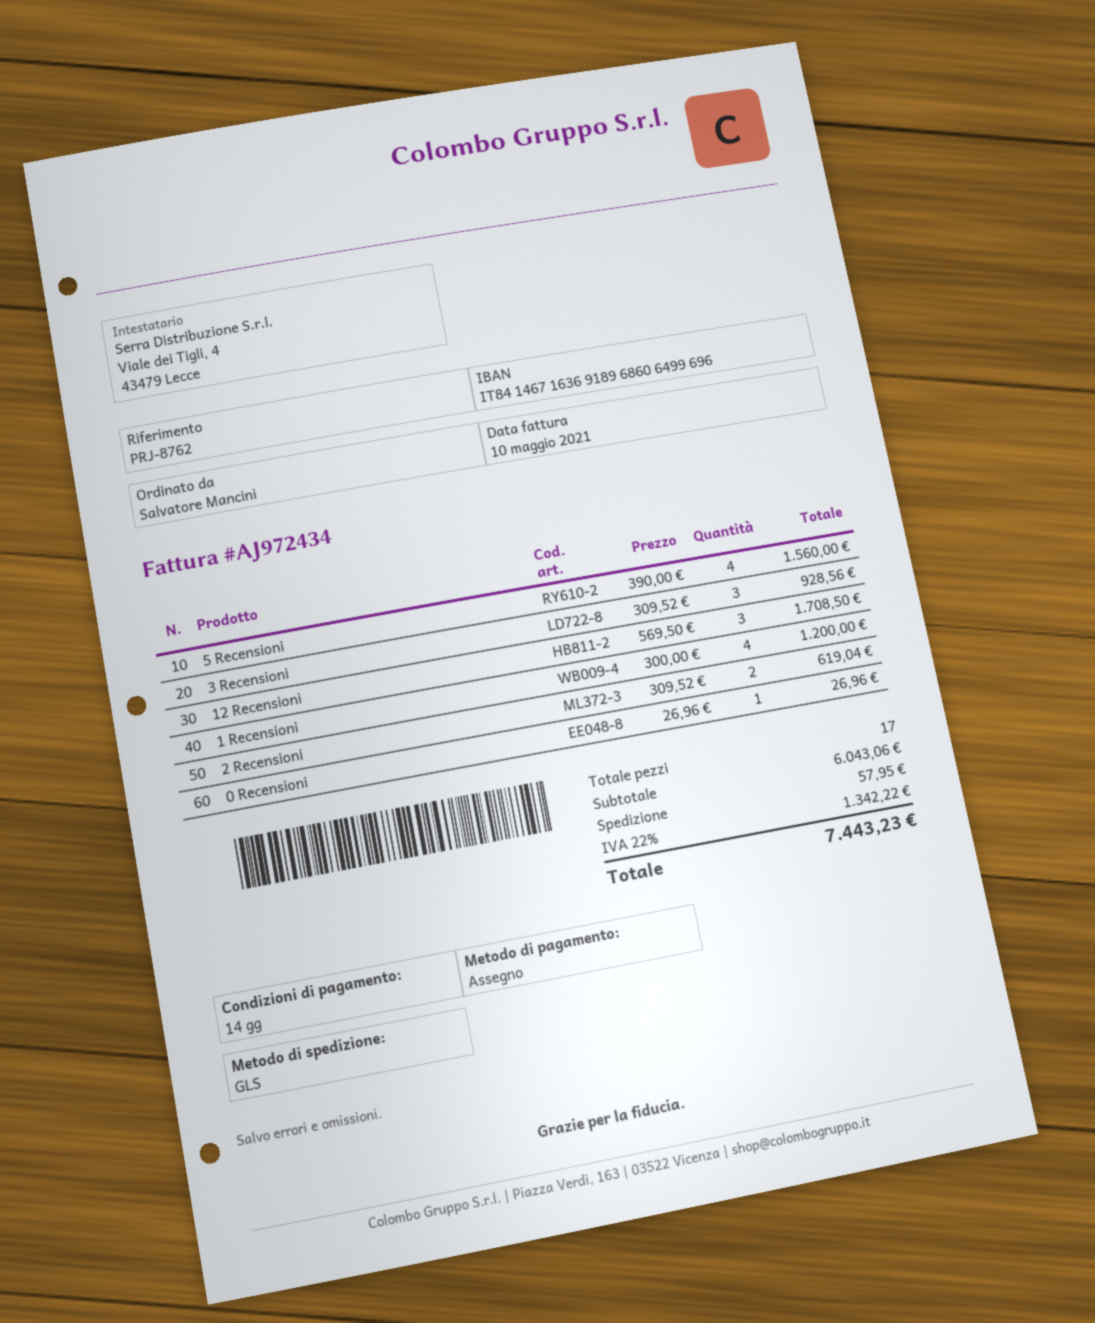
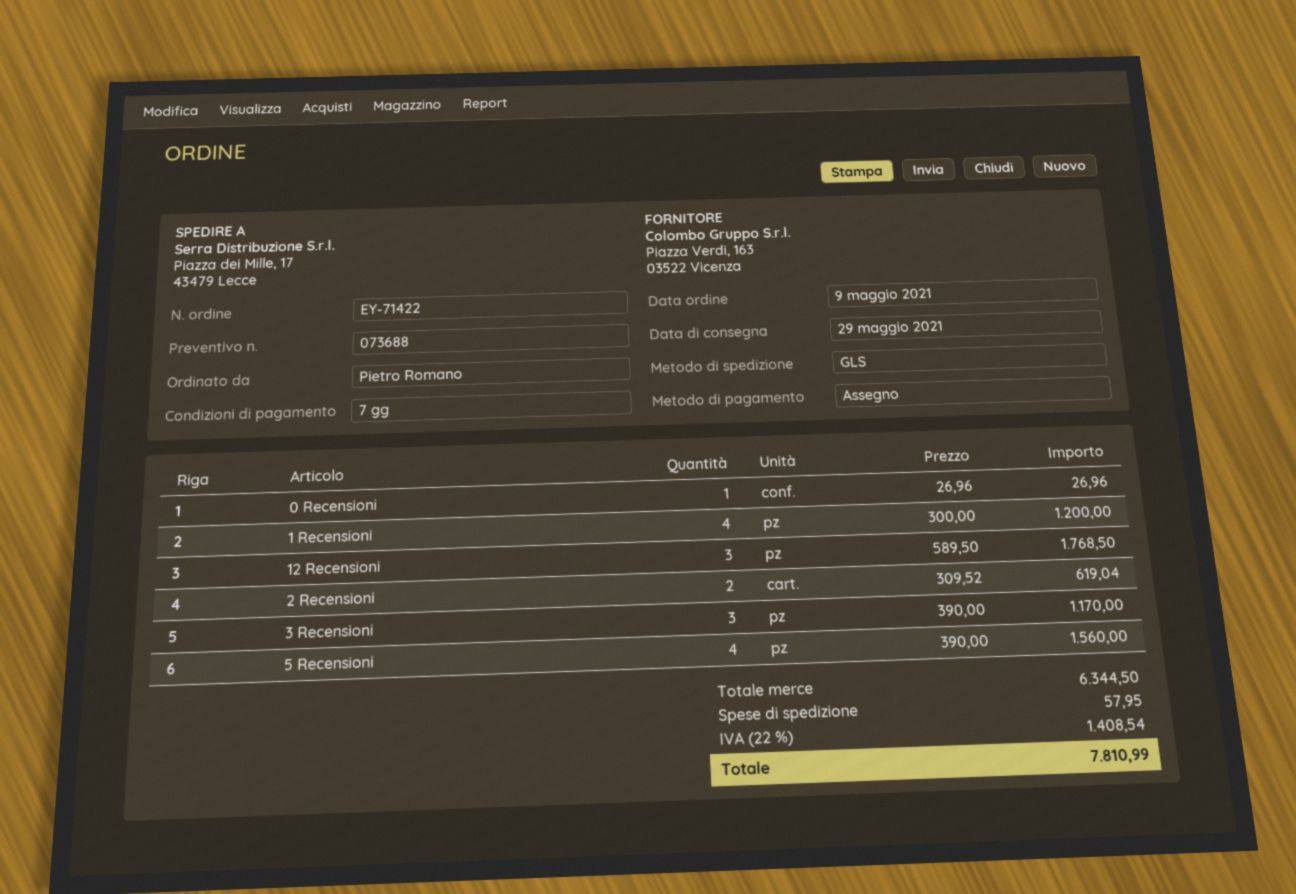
payment terms: 14 days -> 7 days
ordered by: Salvatore Mancini -> Pietro Romano
3 Recensioni: 3 x 309.52 = 928.56 -> 3 x 390.00 = 1170.00
12 Recensioni: 3 x 569.50 = 1708.50 -> 3 x 589.50 = 1768.50
subtotal: 6043.06 -> 6344.50
tax: 22% = 1342.22 -> 22% = 1408.54
total: 7443.23 -> 7810.99

